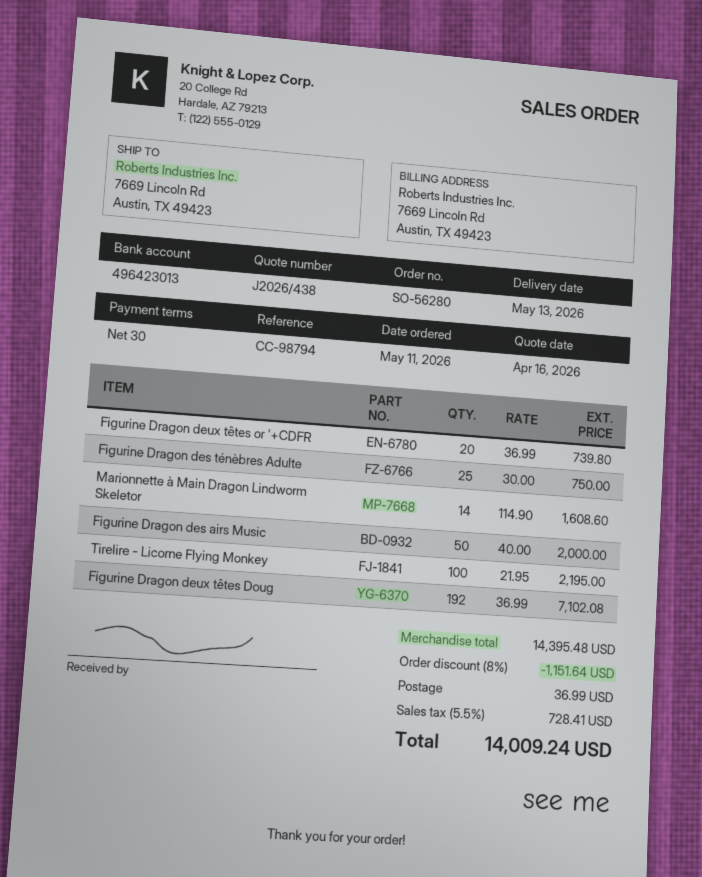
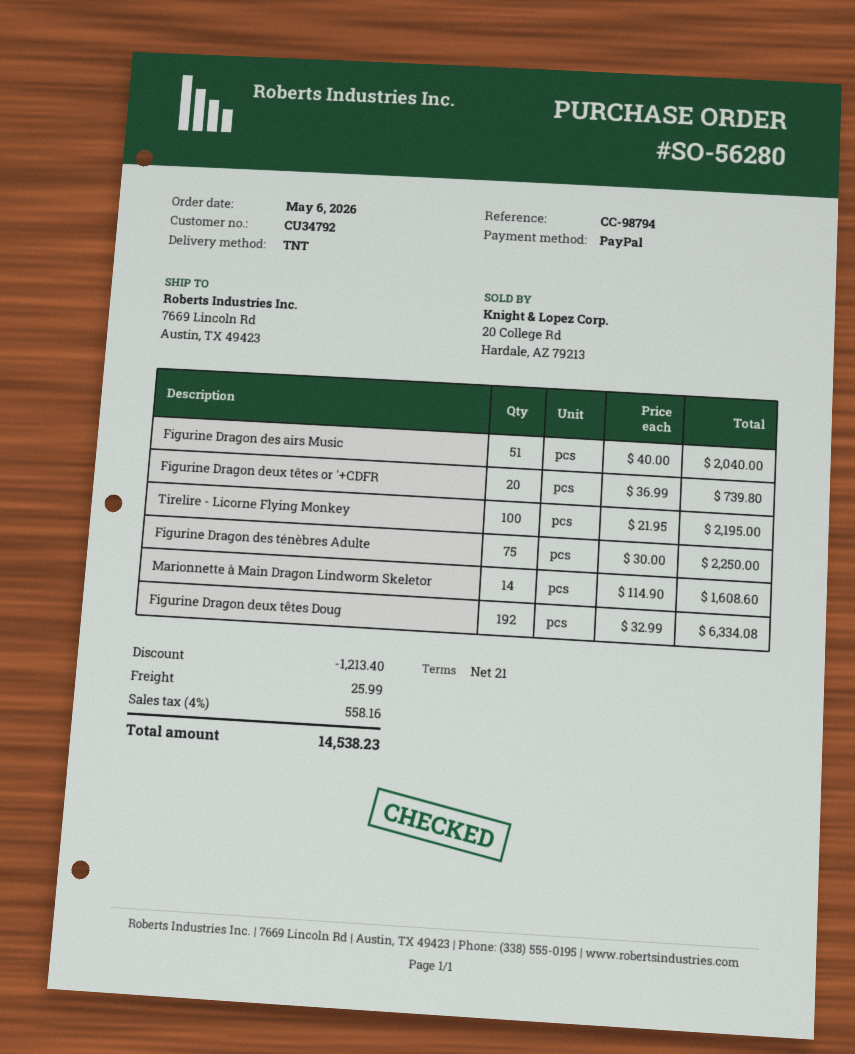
order date: 2026-05-11 -> 2026-05-06
payment terms: 30 days -> 21 days
Figurine Dragon des ténèbres Adulte: 25 x 30.00 = 750.00 -> 75 x 30.00 = 2250.00
Figurine Dragon des airs Music: 50 x 40.00 = 2000.00 -> 51 x 40.00 = 2040.00
Figurine Dragon deux têtes Doug: 192 x 36.99 = 7102.08 -> 192 x 32.99 = 6334.08
discount: 1151.64 -> 1213.40
shipping: 36.99 -> 25.99
tax: 5.5% = 728.41 -> 4% = 558.16
total: 14009.24 -> 14538.23

